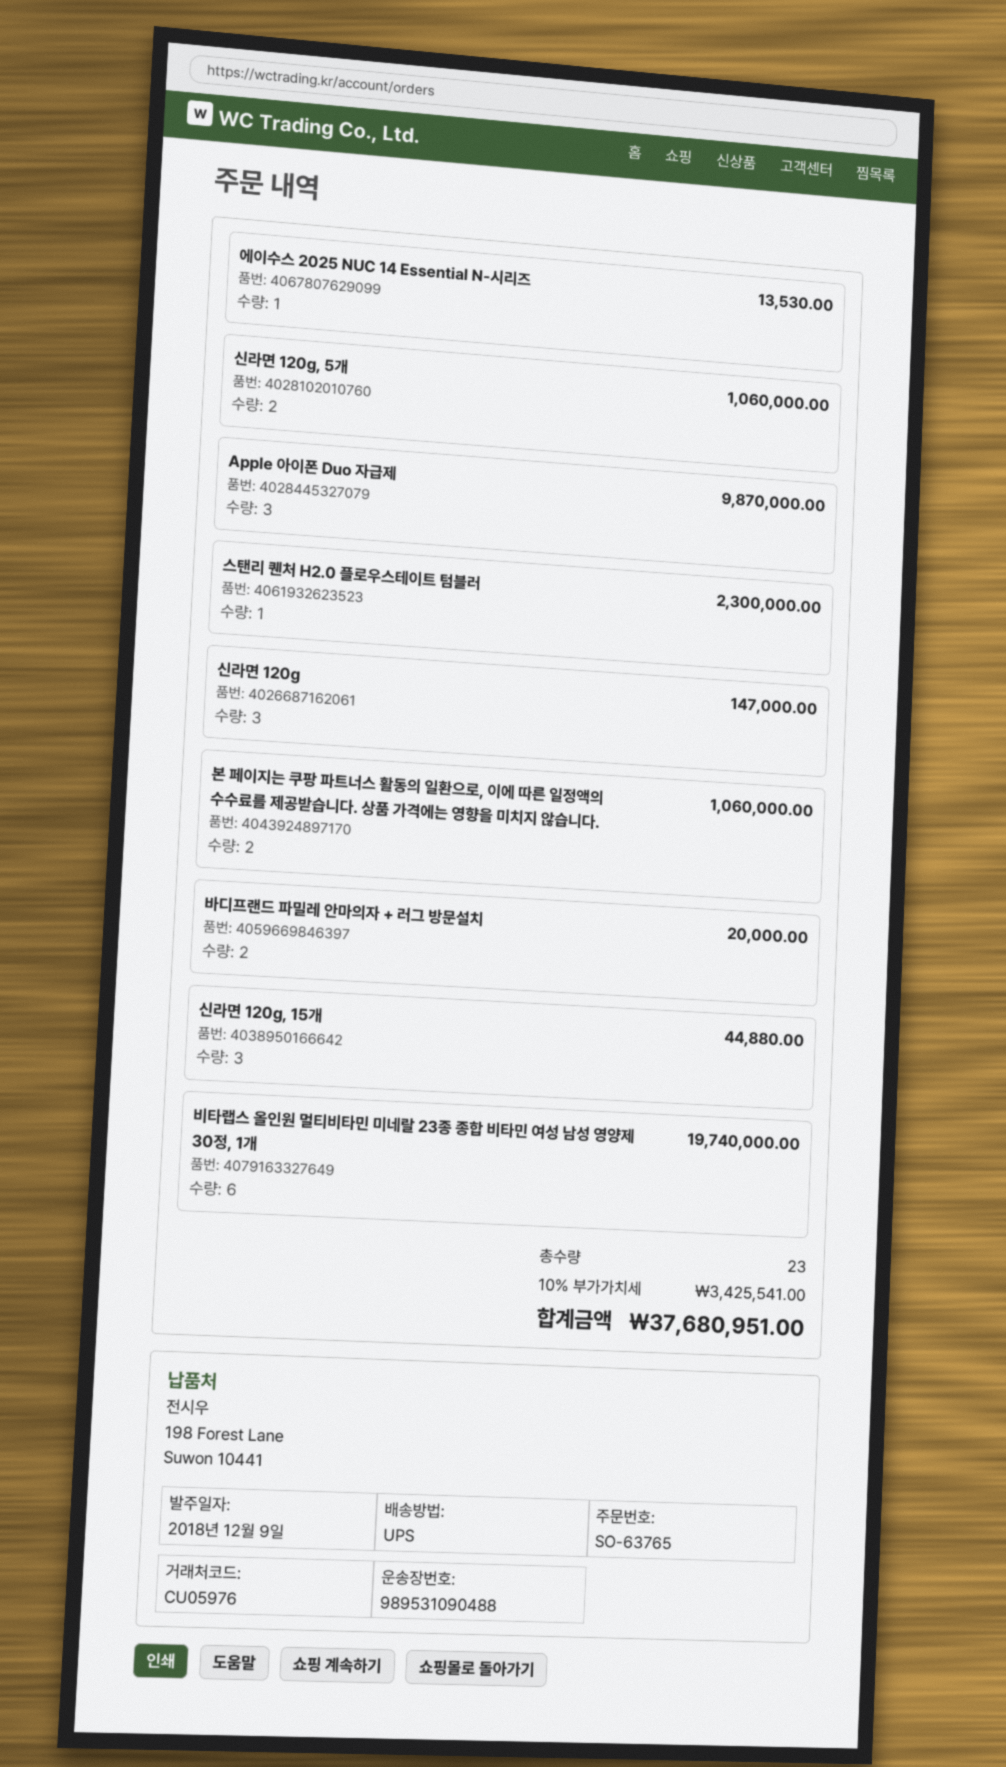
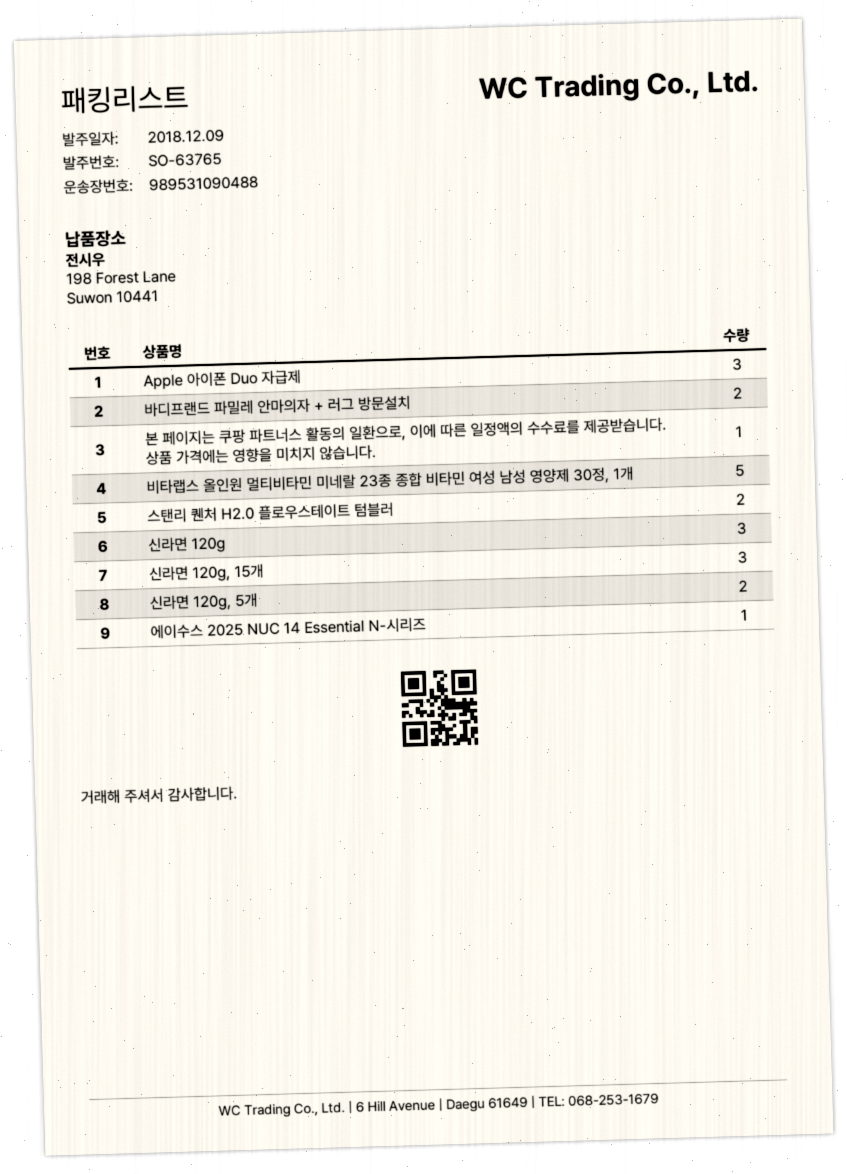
스탠리 퀜처 H2.0 플로우스테이트 텀블러: 1 -> 2
본 페이지는 쿠팡 파트너스 활동의 일환으로, 이에 따른 일정액의 수수료를 제공받습니다. 상품 가격에는 영향을 미치지 않습니다.: 2 -> 1
비타랩스 올인원 멀티비타민 미네랄 23종 종합 비타민 여성 남성 영양제 30정, 1개: 6 -> 5

